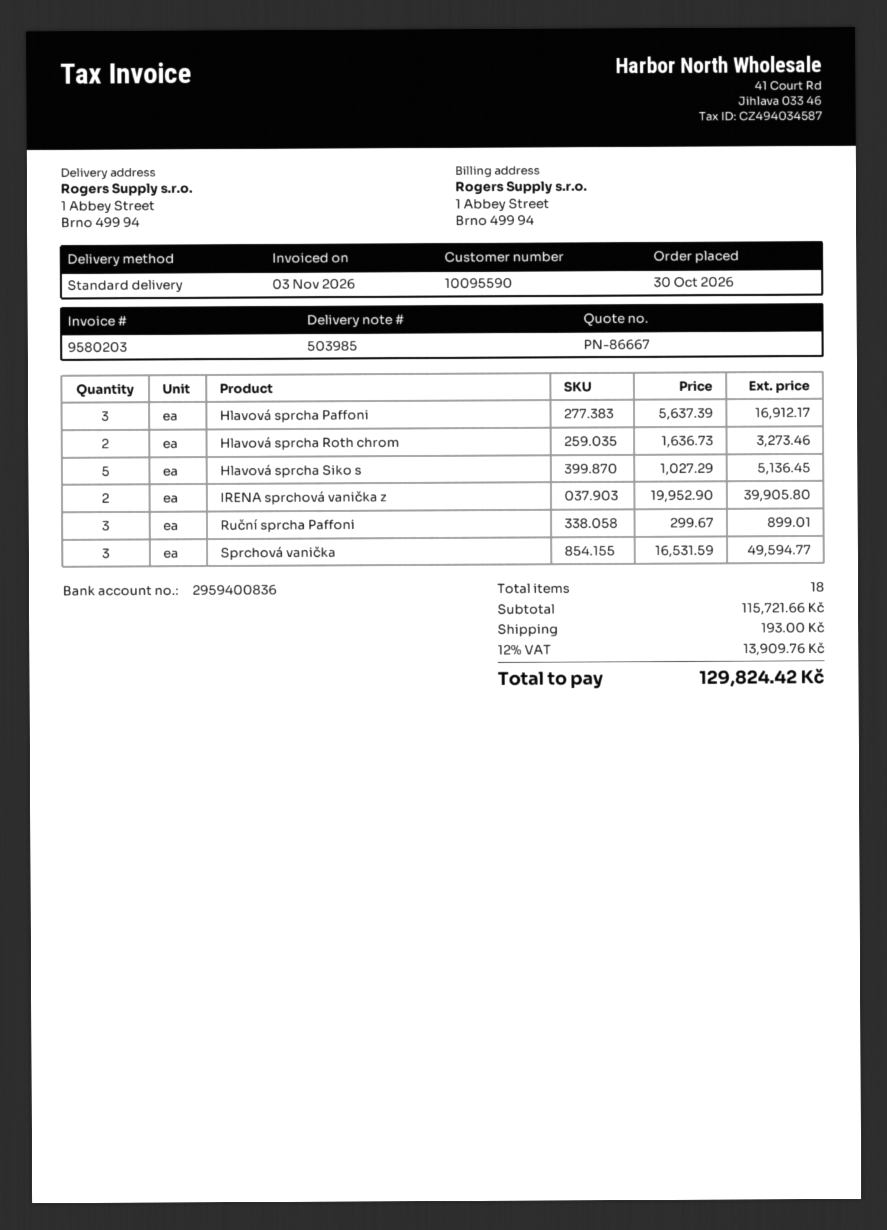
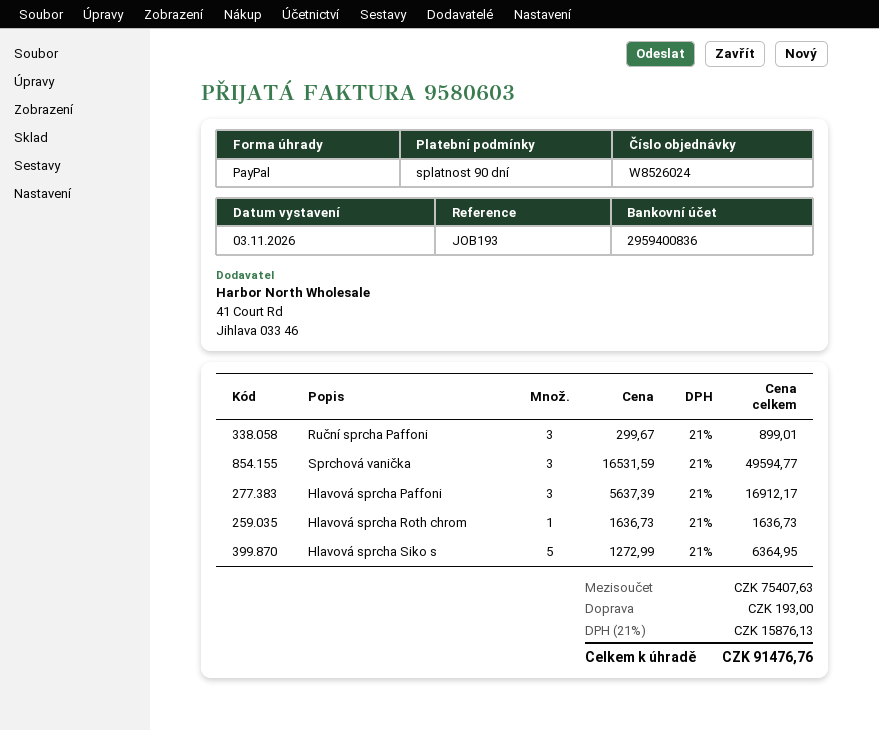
invoice number: 9580203 -> 9580603
Hlavová sprcha Roth chrom: 2 x 1636.73 = 3273.46 -> 1 x 1636.73 = 1636.73
Hlavová sprcha Siko s: 5 x 1027.29 = 5136.45 -> 5 x 1272.99 = 6364.95
IRENA sprchová vanička z: 2 x 19952.90 = 39905.80 -> none
subtotal: 115721.66 -> 75407.63
tax: 12% = 13909.76 -> 21% = 15876.13
total: 129824.42 -> 91476.76

